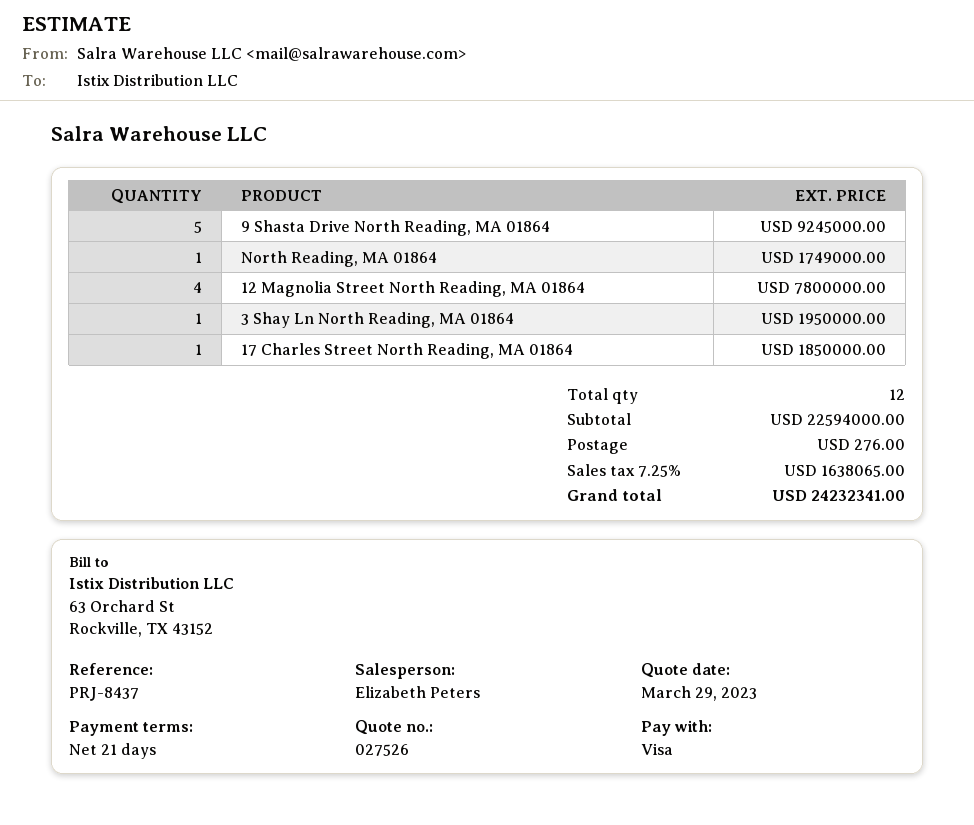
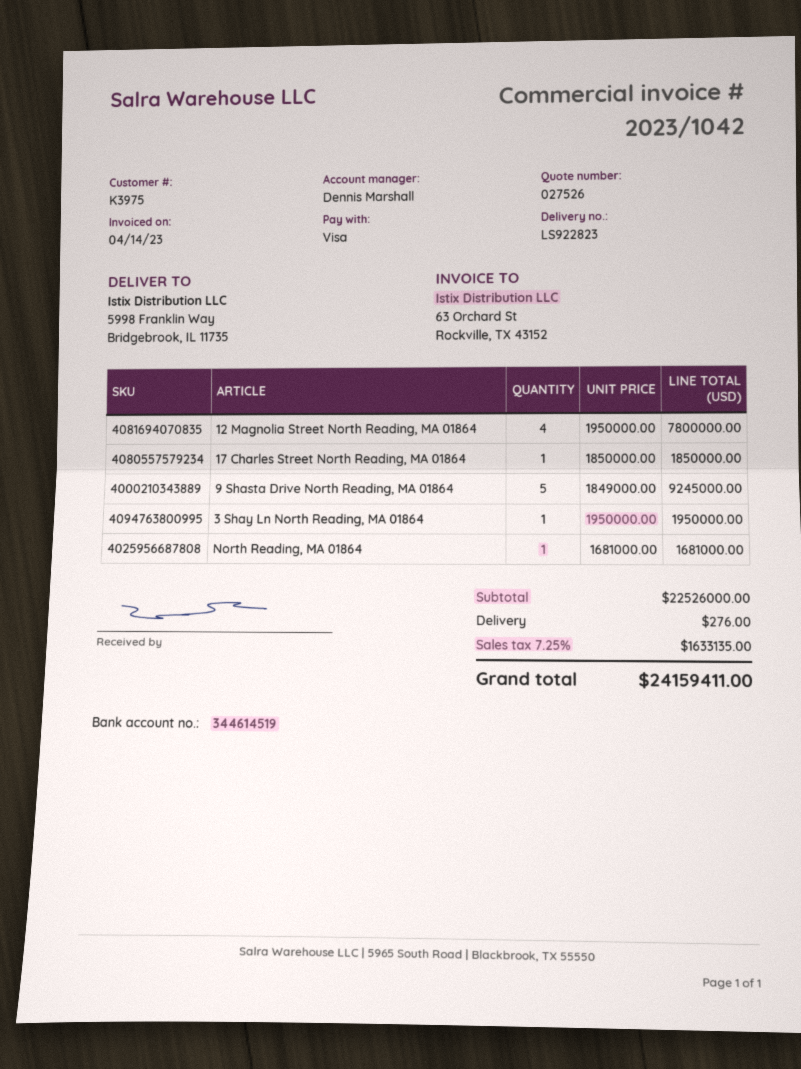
sales rep: Elizabeth Peters -> Dennis Marshall
North Reading, MA 01864: 1 for 1749000.00 -> 1 for 1681000.00
subtotal: 22594000.00 -> 22526000.00
tax: 7.25% = 1638065.00 -> 7.25% = 1633135.00
total: 24232341.00 -> 24159411.00

